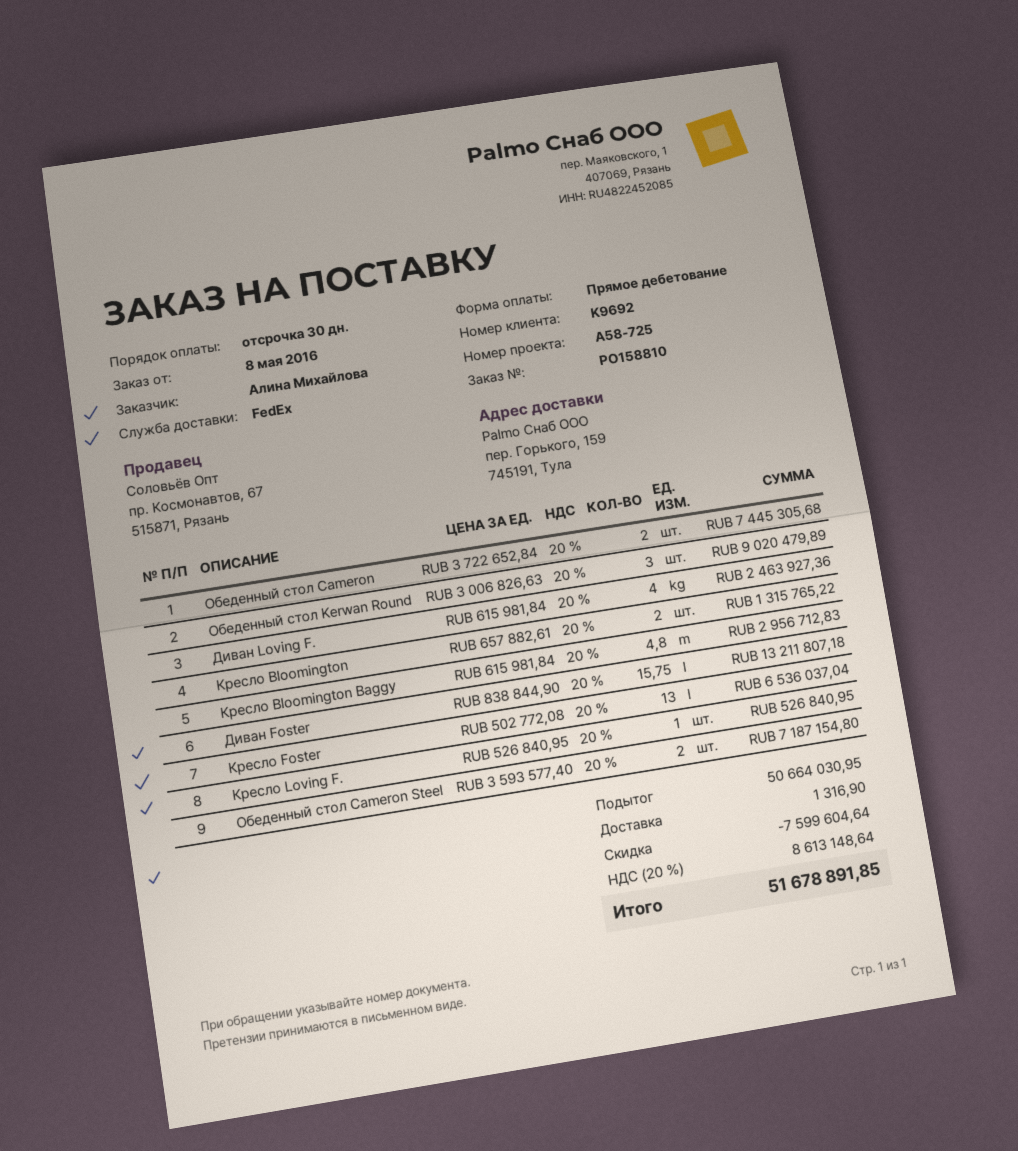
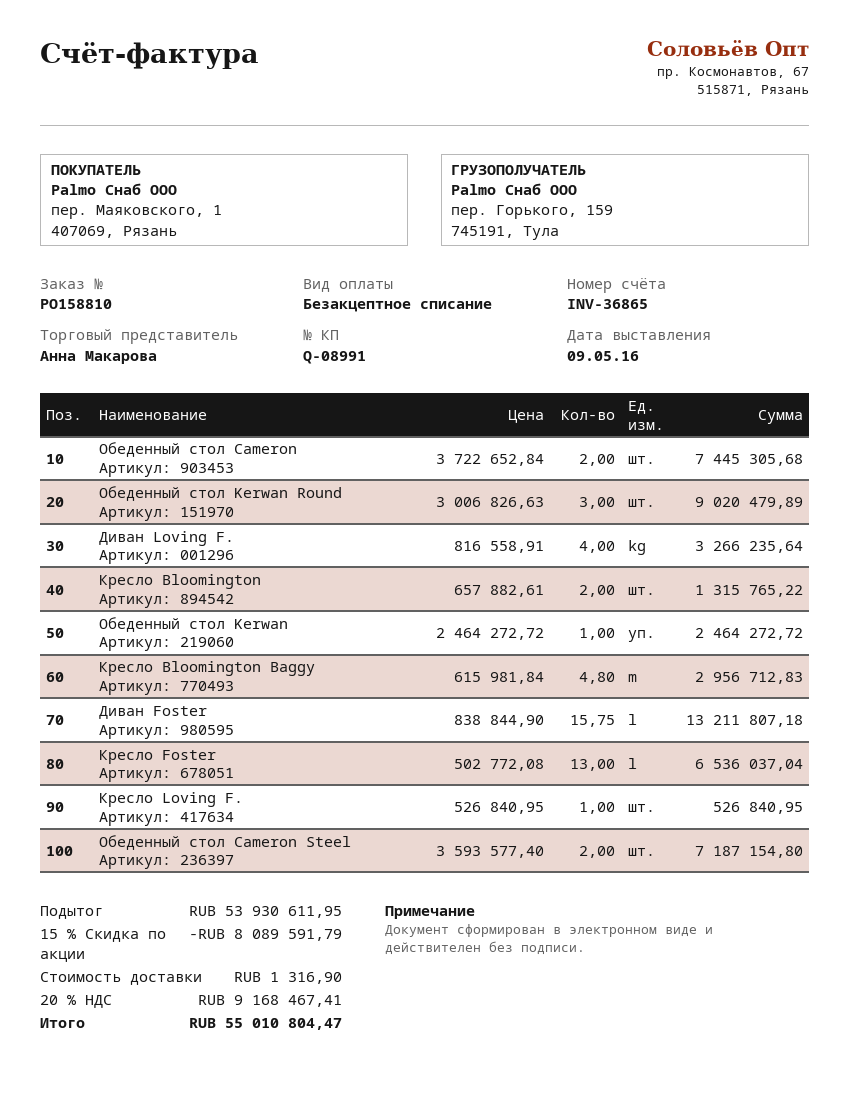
Диван Loving F.: 4 x 615981.84 = 2463927.36 -> 4 x 816558.91 = 3266235.64
Обеденный стол Kerwan: none -> 1 x 2464272.72 = 2464272.72
subtotal: 50664030.95 -> 53930611.95
discount: 7599604.64 -> 8089591.79
tax: 20% = 8613148.64 -> 20% = 9168467.41
total: 51678891.85 -> 55010804.47

